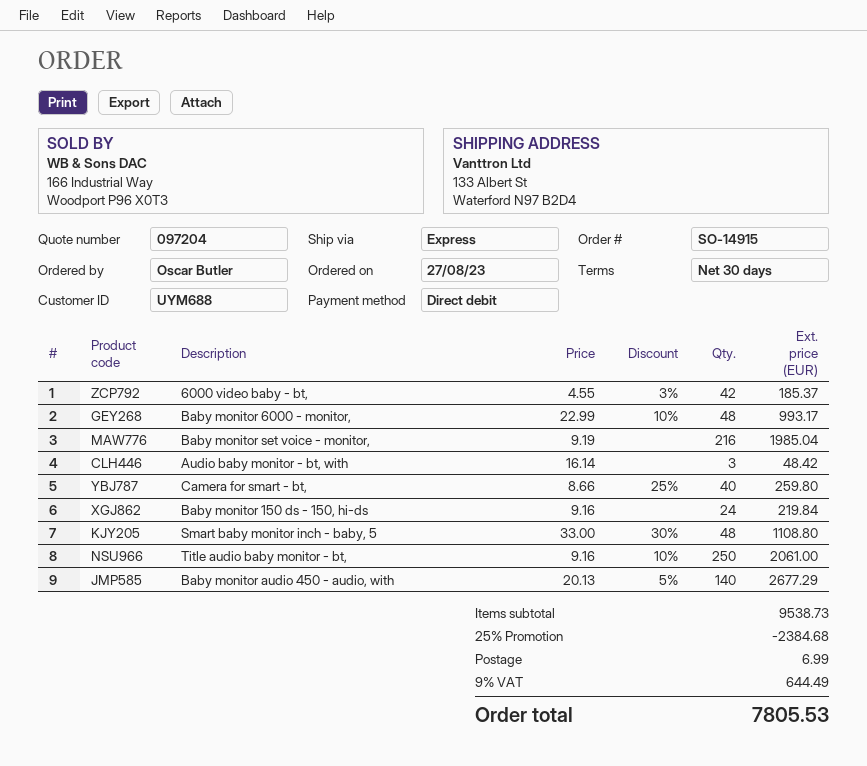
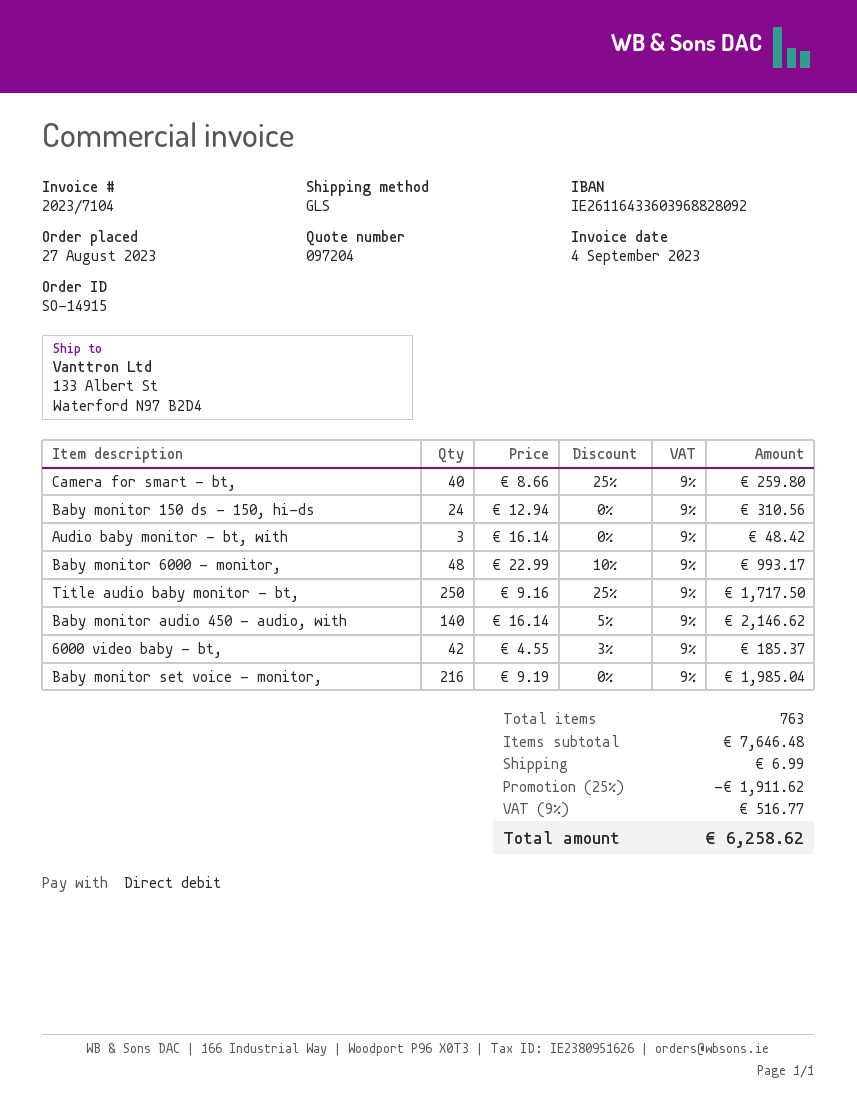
shipping method: express -> GLS
Baby monitor 150 ds - 150, hi-ds: 24 x 9.16 = 219.84 -> 24 x 12.94 = 310.56
Smart baby monitor inch - baby, 5: 48 x 33.00 - 30% = 1108.80 -> none
Title audio baby monitor - bt,: 250 x 9.16 - 10% = 2061.00 -> 250 x 9.16 - 25% = 1717.50
Baby monitor audio 450 - audio, with: 140 x 20.13 - 5% = 2677.29 -> 140 x 16.14 - 5% = 2146.62
subtotal: 9538.73 -> 7646.48
discount: 25% = 2384.68 -> 25% = 1911.62
tax: 9% = 644.49 -> 9% = 516.77
total: 7805.53 -> 6258.62

